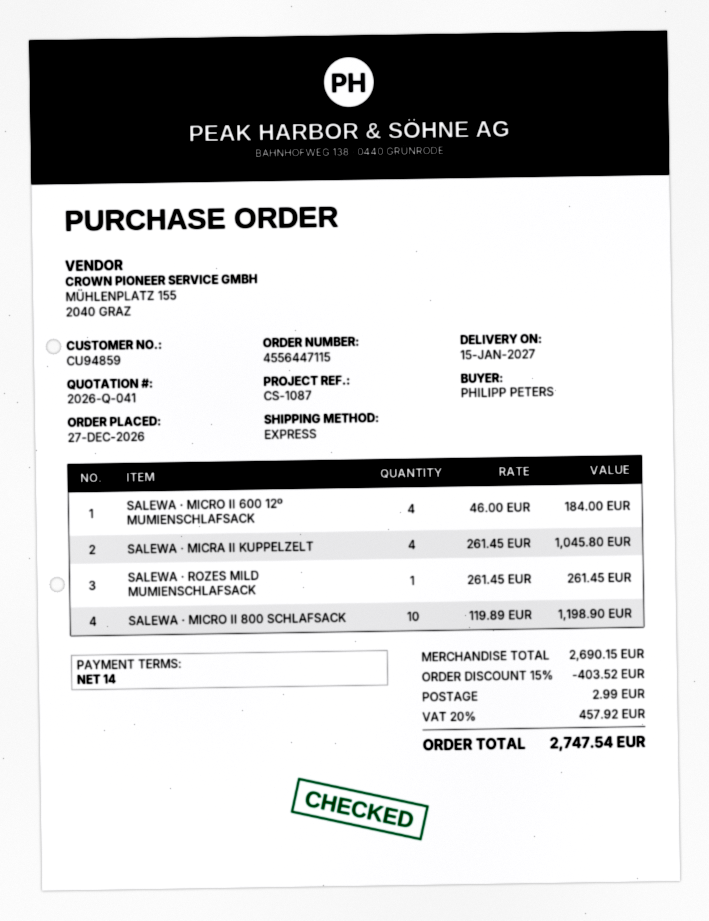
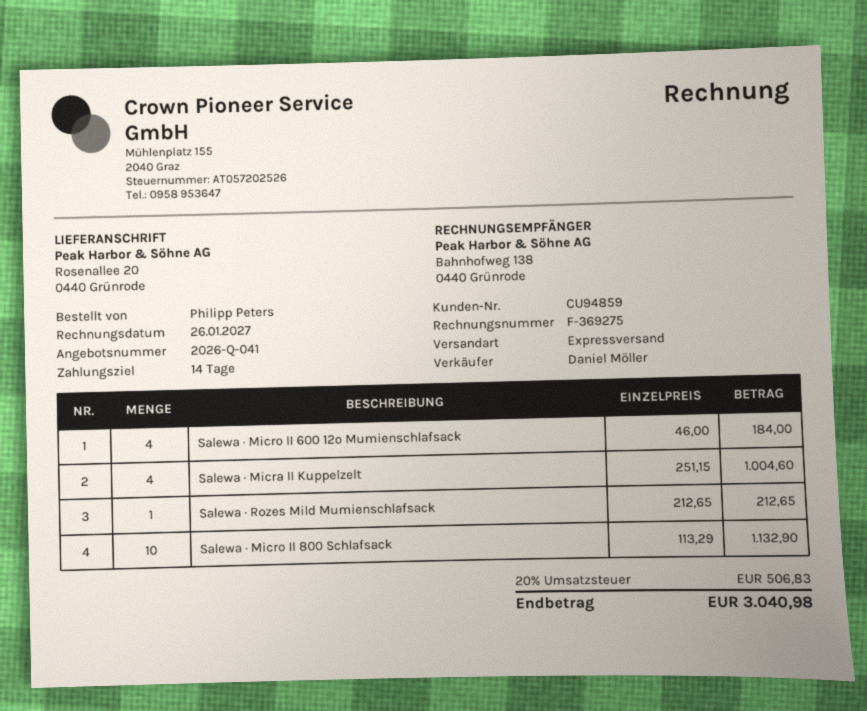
SALEWA · MICRA II KUPPELZELT: 4 x 261.45 = 1045.80 -> 4 x 251.15 = 1004.60
SALEWA · ROZES MILD MUMIENSCHLAFSACK: 1 x 261.45 = 261.45 -> 1 x 212.65 = 212.65
SALEWA · MICRO II 800 SCHLAFSACK: 10 x 119.89 = 1198.90 -> 10 x 113.29 = 1132.90
discount: 15% = 403.52 -> none
shipping: 2.99 -> none
tax: 20% = 457.92 -> 20% = 506.83
total: 2747.54 -> 3040.98

